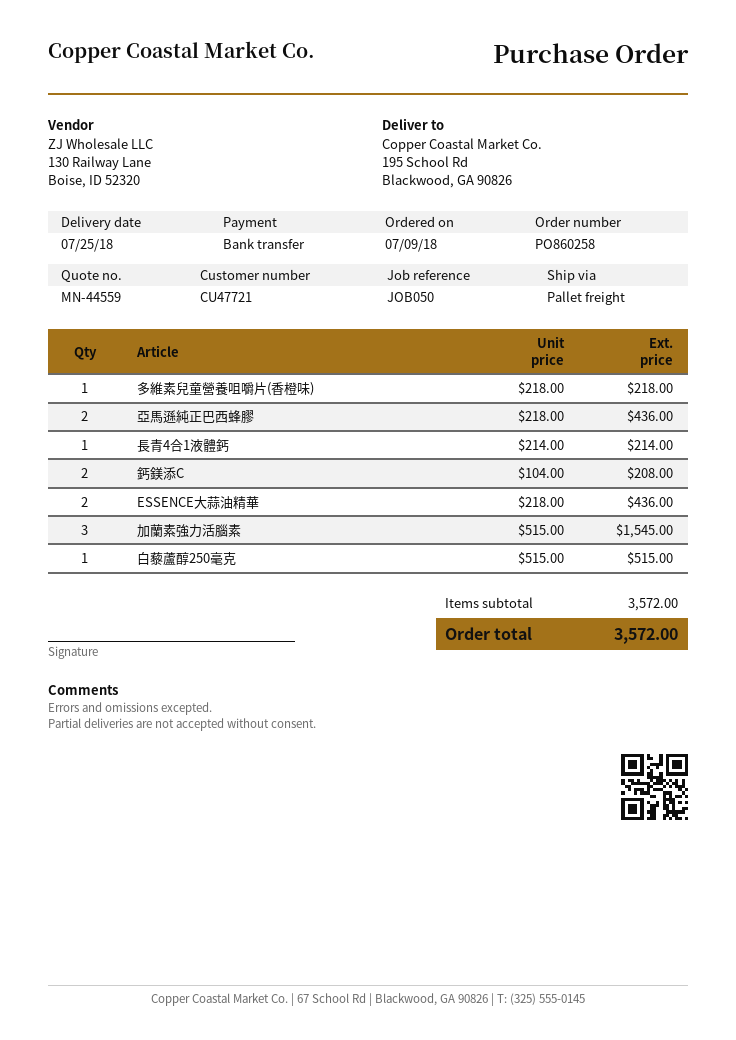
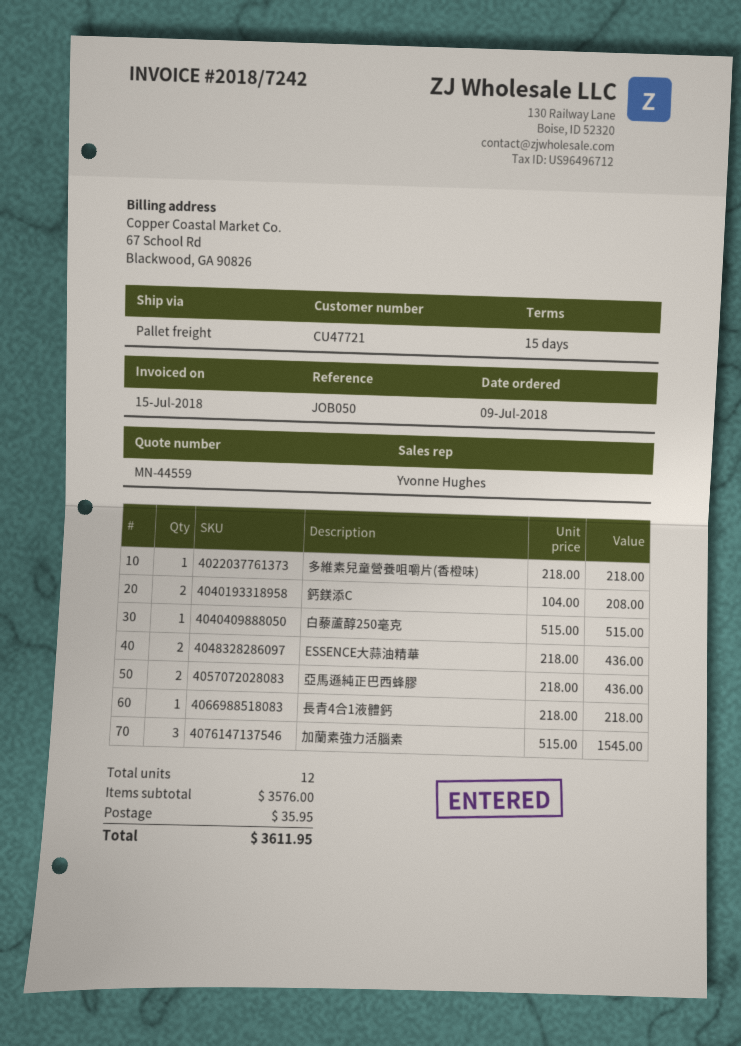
長青4合1液體鈣: 1 x 214.00 = 214.00 -> 1 x 218.00 = 218.00
subtotal: 3572.00 -> 3576.00
shipping: none -> 35.95
total: 3572.00 -> 3611.95

